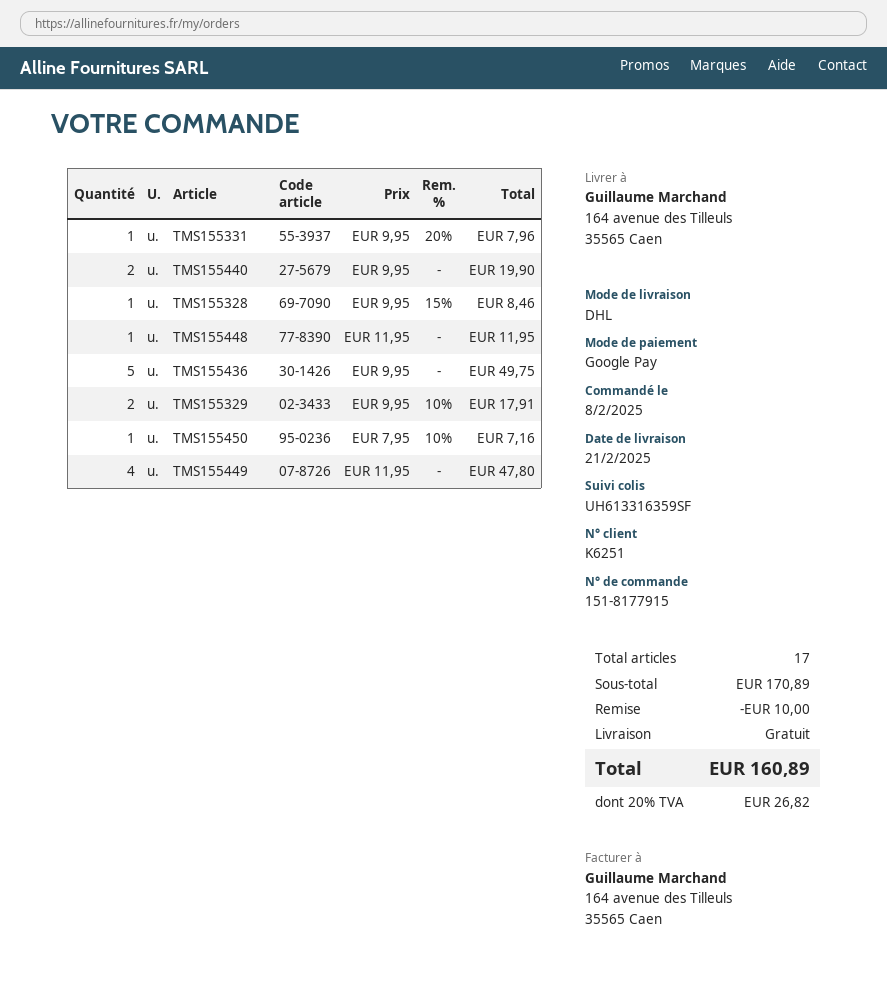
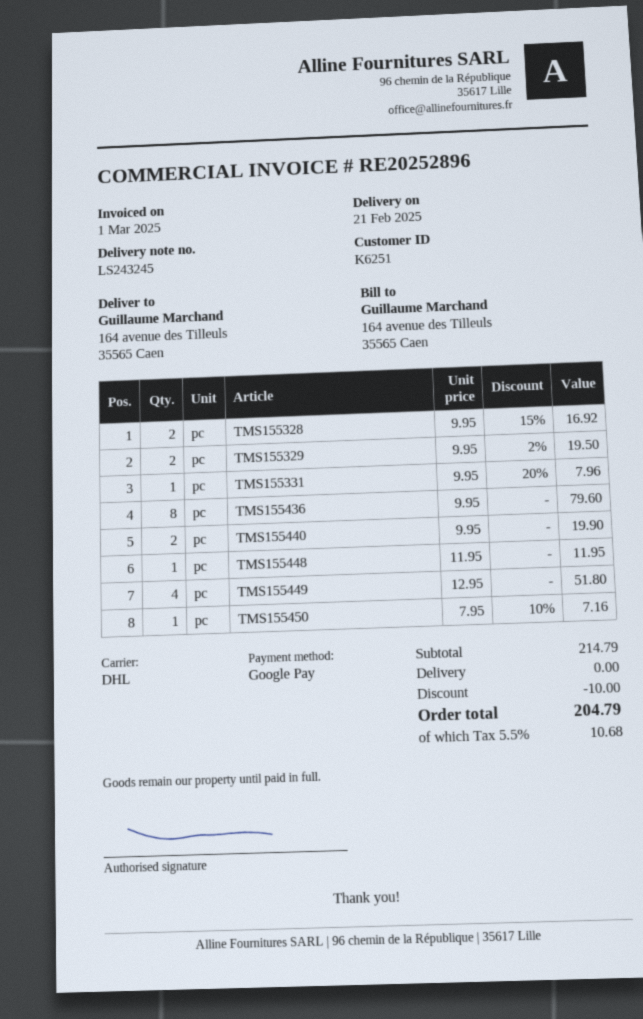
TMS155328: 1 x 9.95 - 15% = 8.46 -> 2 x 9.95 - 15% = 16.92
TMS155436: 5 x 9.95 = 49.75 -> 8 x 9.95 = 79.60
TMS155329: 2 x 9.95 - 10% = 17.91 -> 2 x 9.95 - 2% = 19.50
TMS155449: 4 x 11.95 = 47.80 -> 4 x 12.95 = 51.80
subtotal: 170.89 -> 214.79
tax: 20% = 26.82 -> 5.5% = 10.68
total: 160.89 -> 204.79

